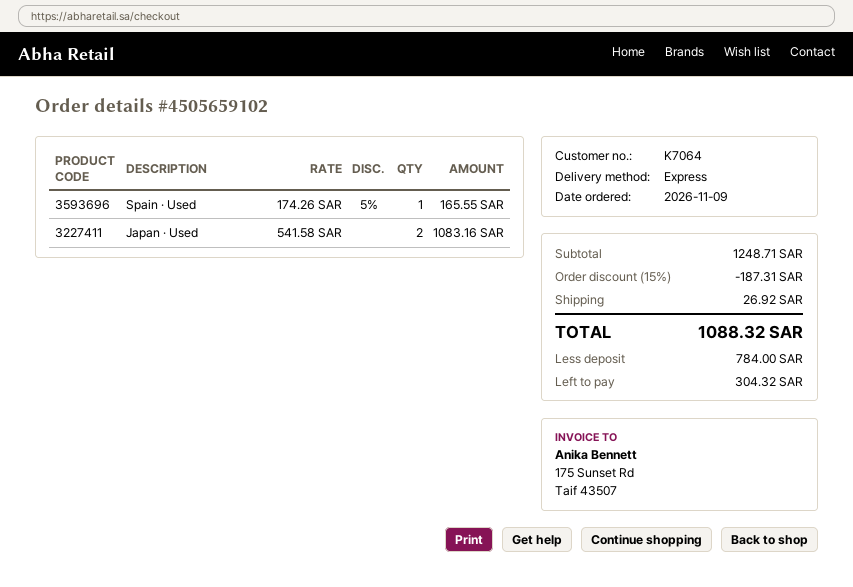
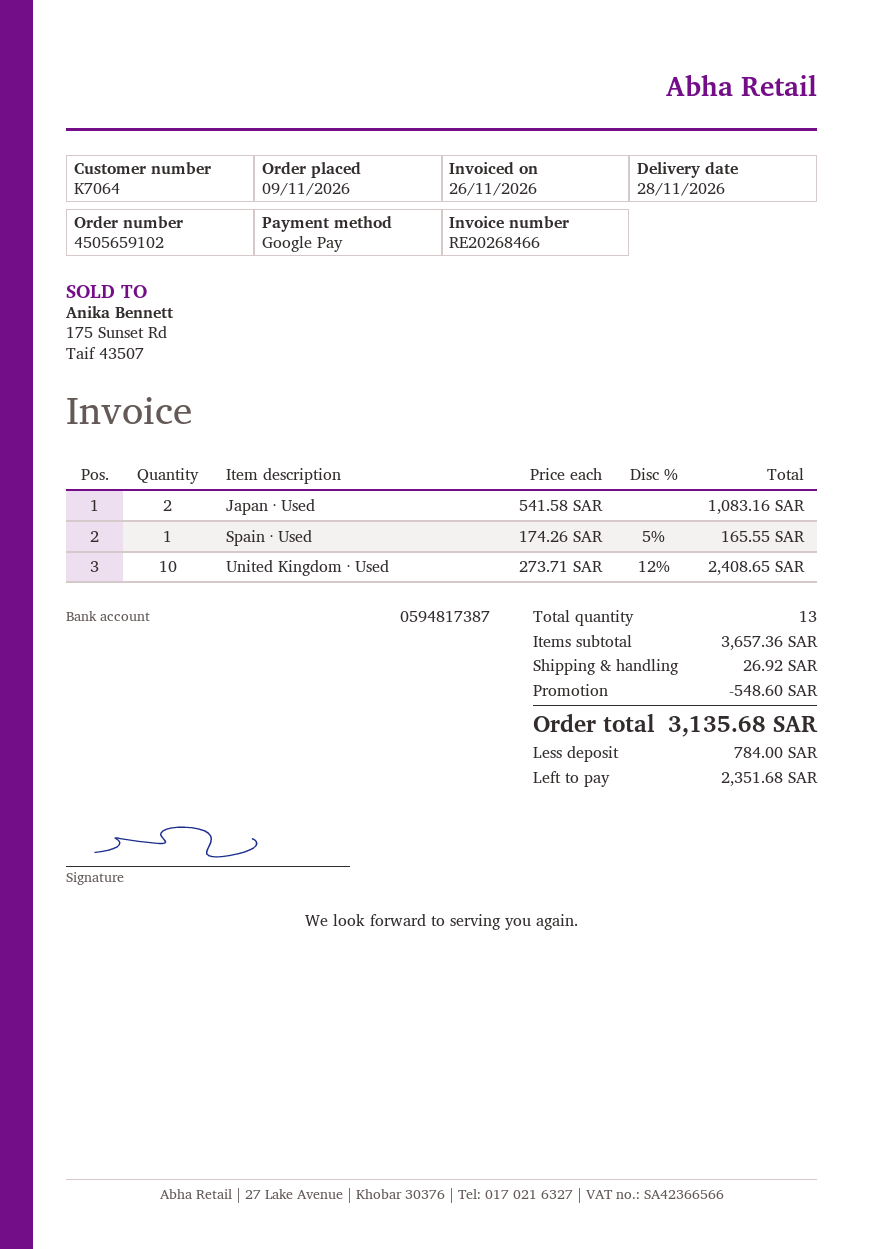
United Kingdom · Used: none -> 10 x 273.71 - 12% = 2408.65
subtotal: 1248.71 -> 3657.36
discount: 187.31 -> 548.60
total: 1088.32 -> 3135.68
balance: 304.32 -> 2351.68

